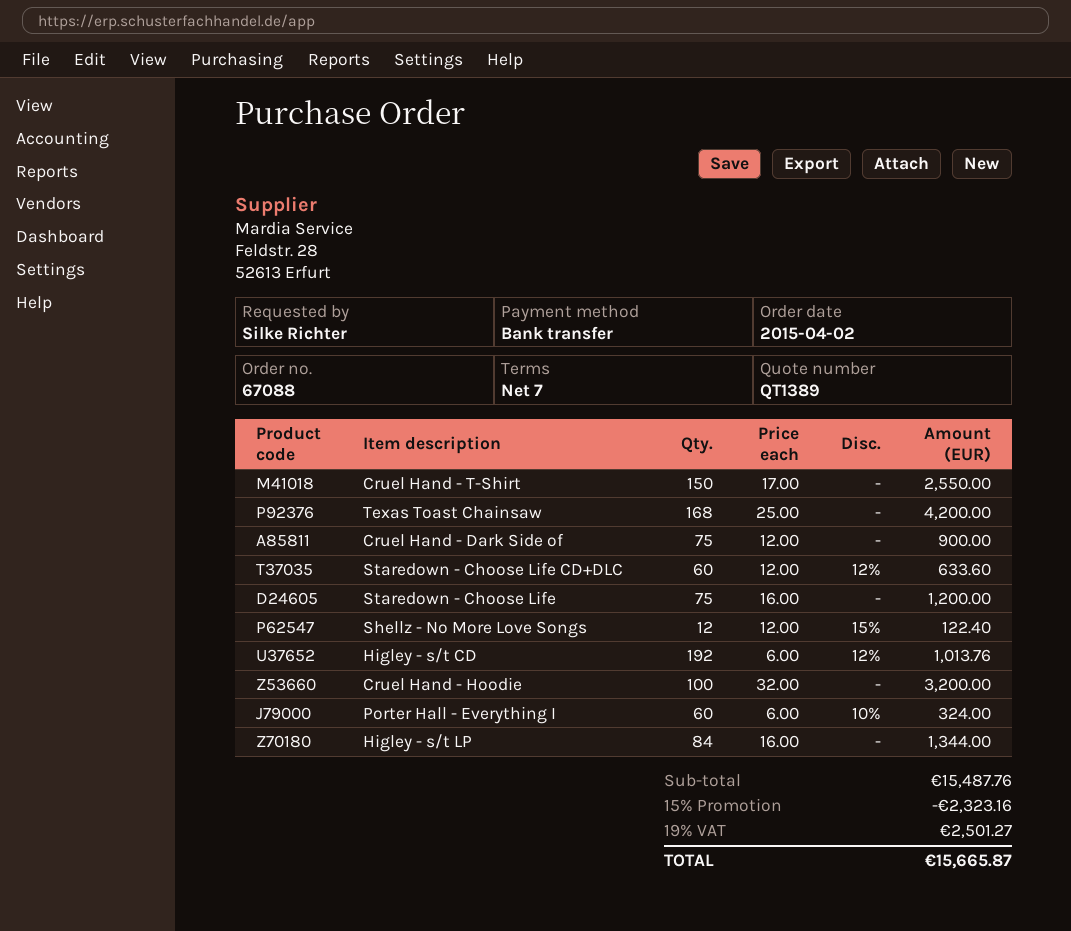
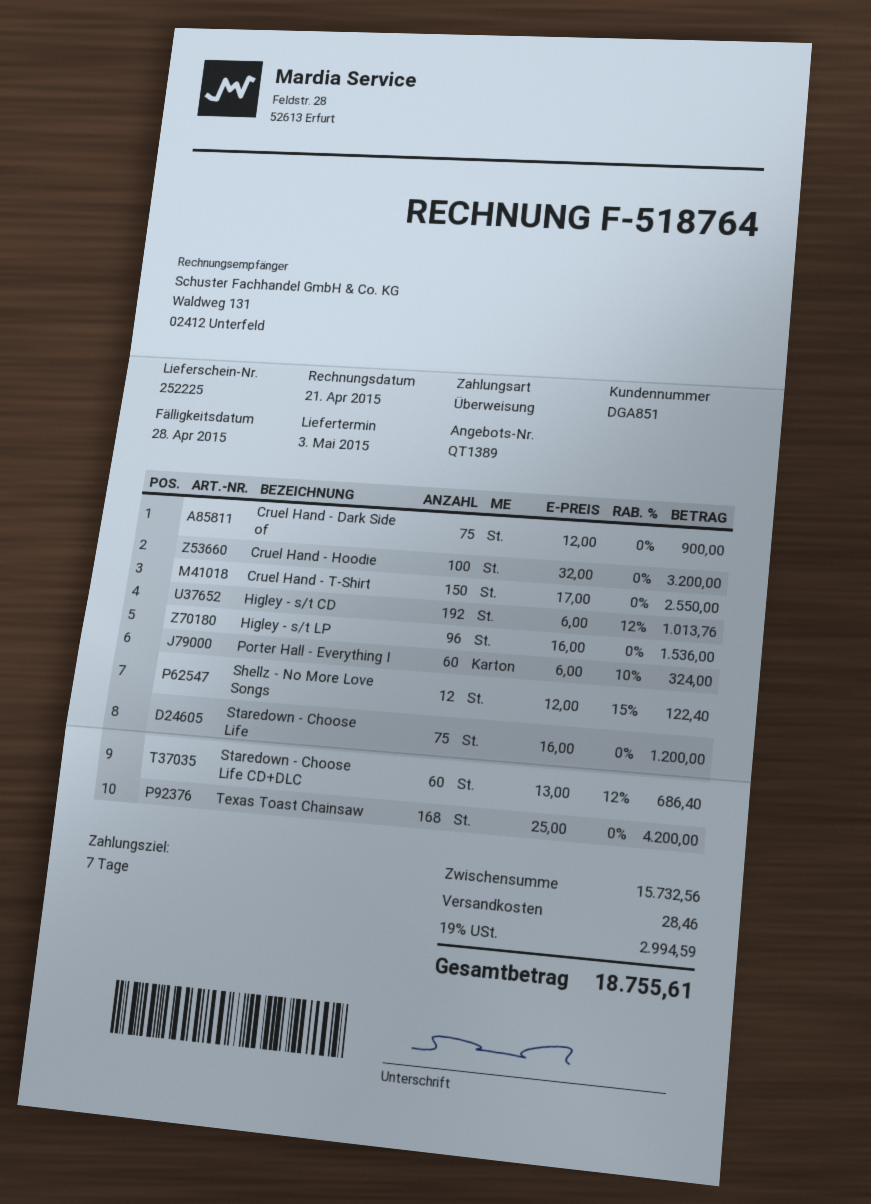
Staredown - Choose Life CD+DLC: 60 x 12.00 - 12% = 633.60 -> 60 x 13.00 - 12% = 686.40
Higley - s/t LP: 84 x 16.00 = 1344.00 -> 96 x 16.00 = 1536.00
subtotal: 15487.76 -> 15732.56
discount: 15% = 2323.16 -> none
shipping: none -> 28.46
tax: 19% = 2501.27 -> 19% = 2994.59
total: 15665.87 -> 18755.61

